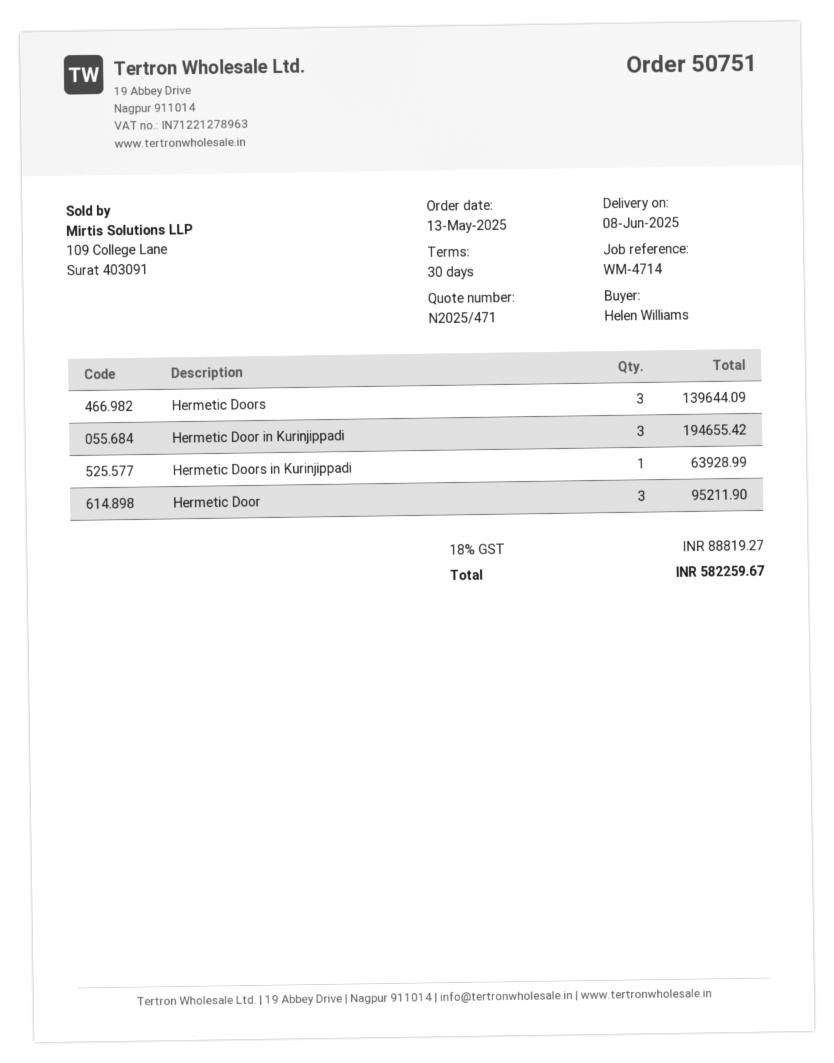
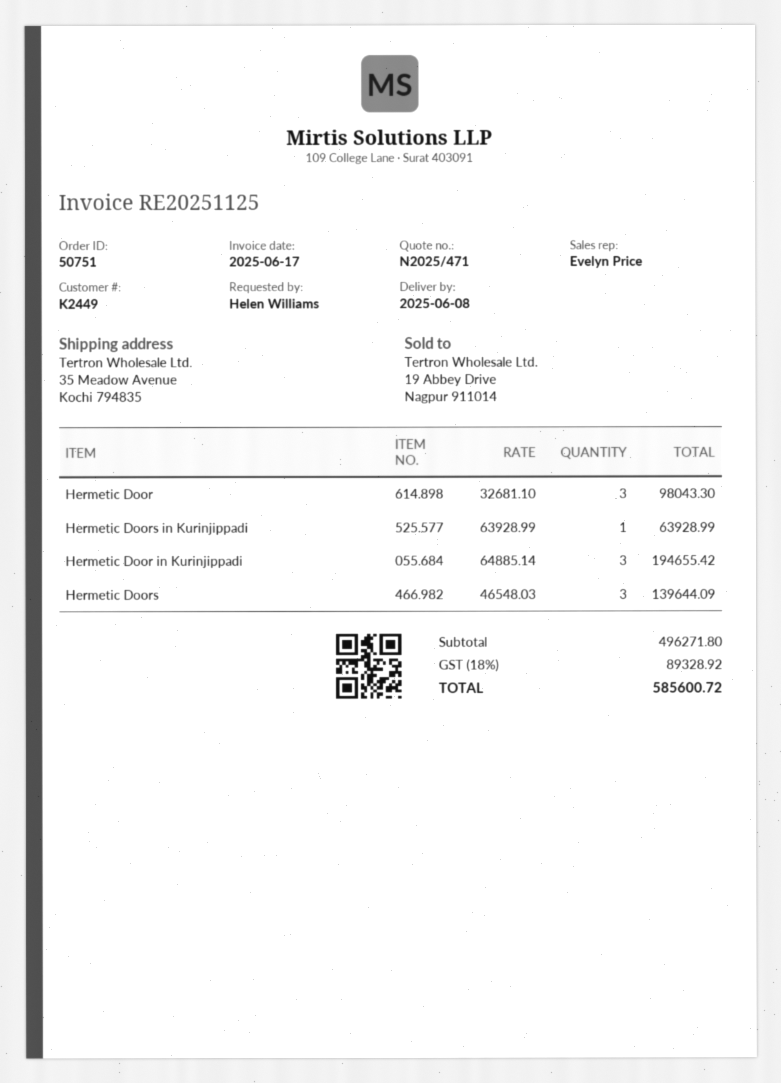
Hermetic Door: 3 for 95211.90 -> 3 for 98043.30
tax: 18% = 88819.27 -> 18% = 89328.92
total: 582259.67 -> 585600.72

